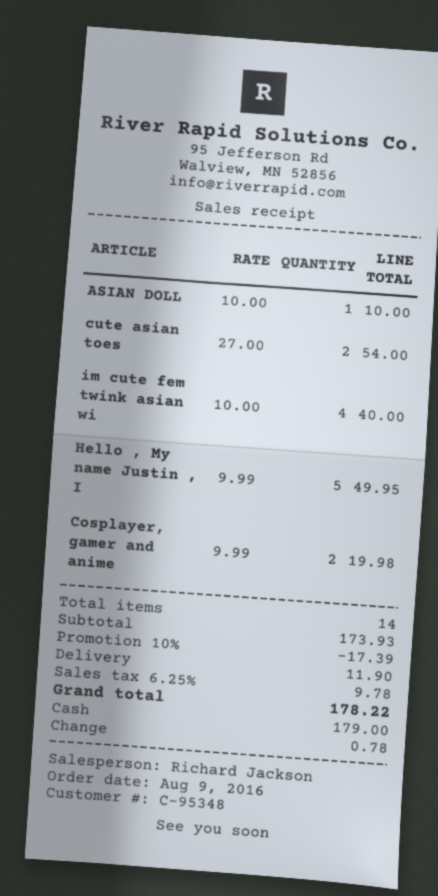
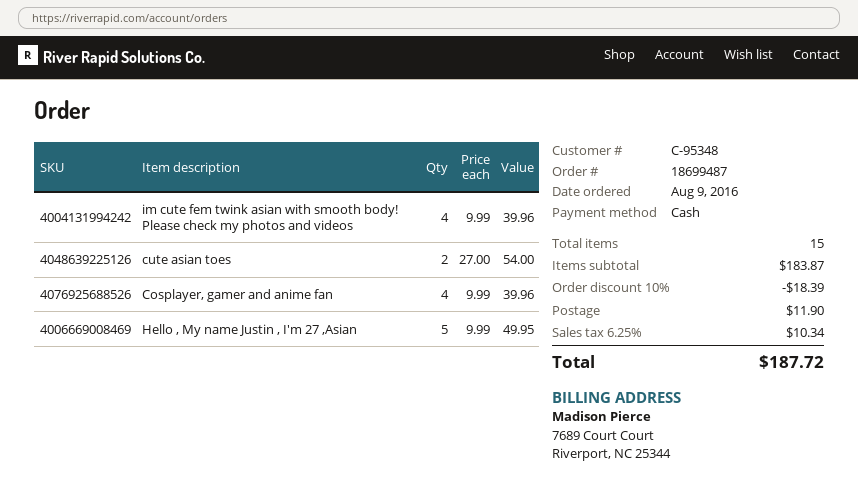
ASIAN DOLL: 1 x 10.00 = 10.00 -> none
im cute fem twink asian wi: 4 x 10.00 = 40.00 -> 4 x 9.99 = 39.96
Cosplayer, gamer and anime: 2 x 9.99 = 19.98 -> 4 x 9.99 = 39.96
total quantity: 14 -> 15
subtotal: 173.93 -> 183.87
discount: 10% = 17.39 -> 10% = 18.39
tax: 6.25% = 9.78 -> 6.25% = 10.34
total: 178.22 -> 187.72

